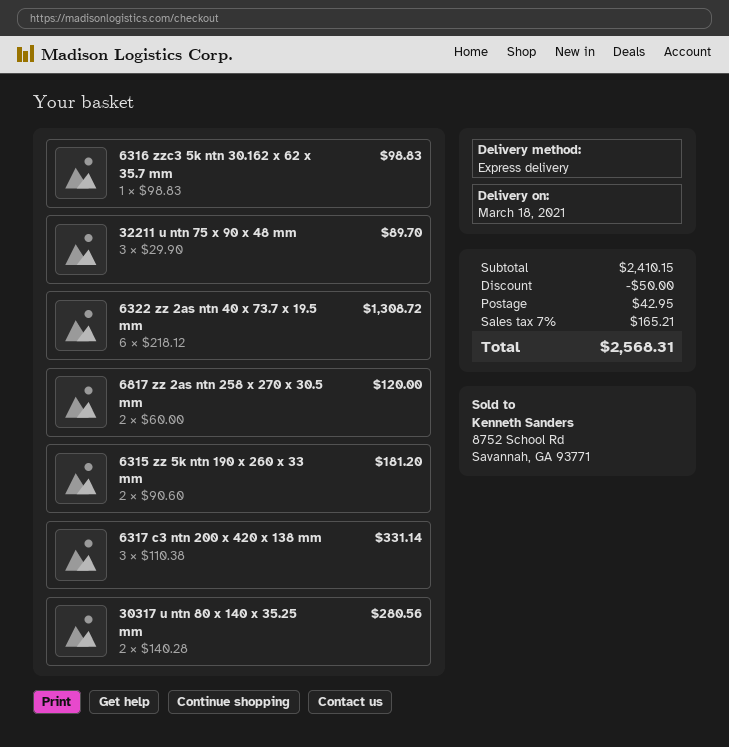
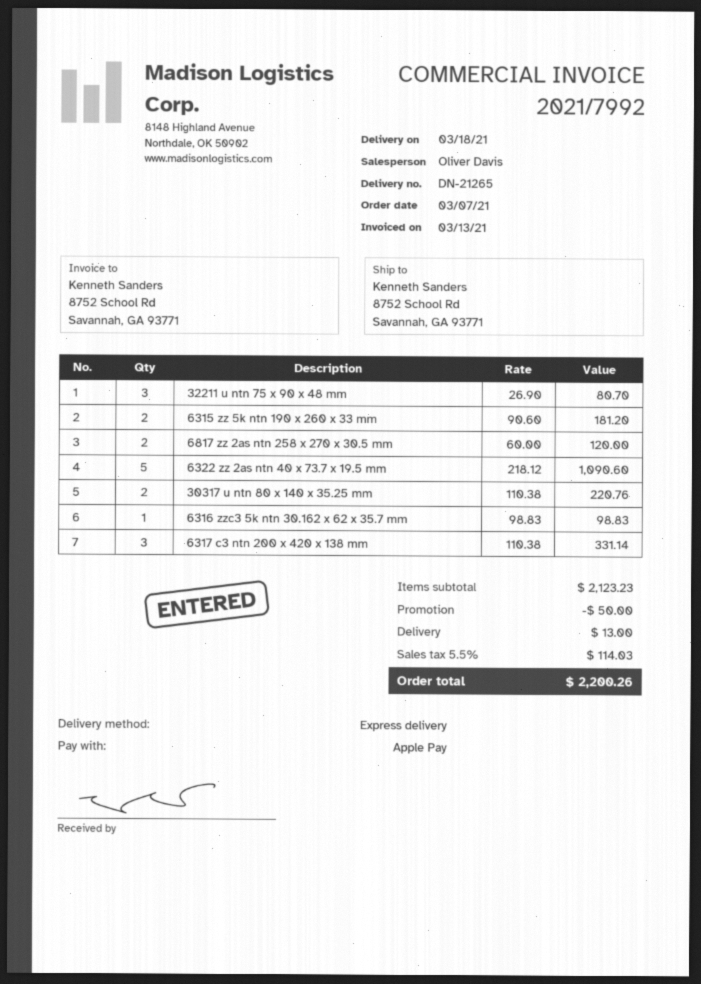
32211 u ntn 75 x 90 x 48 mm: 3 x 29.90 = 89.70 -> 3 x 26.90 = 80.70
6322 zz 2as ntn 40 x 73.7 x 19.5 mm: 6 x 218.12 = 1308.72 -> 5 x 218.12 = 1090.60
30317 u ntn 80 x 140 x 35.25 mm: 2 x 140.28 = 280.56 -> 2 x 110.38 = 220.76
subtotal: 2410.15 -> 2123.23
shipping: 42.95 -> 13.00
tax: 7% = 165.21 -> 5.5% = 114.03
total: 2568.31 -> 2200.26

